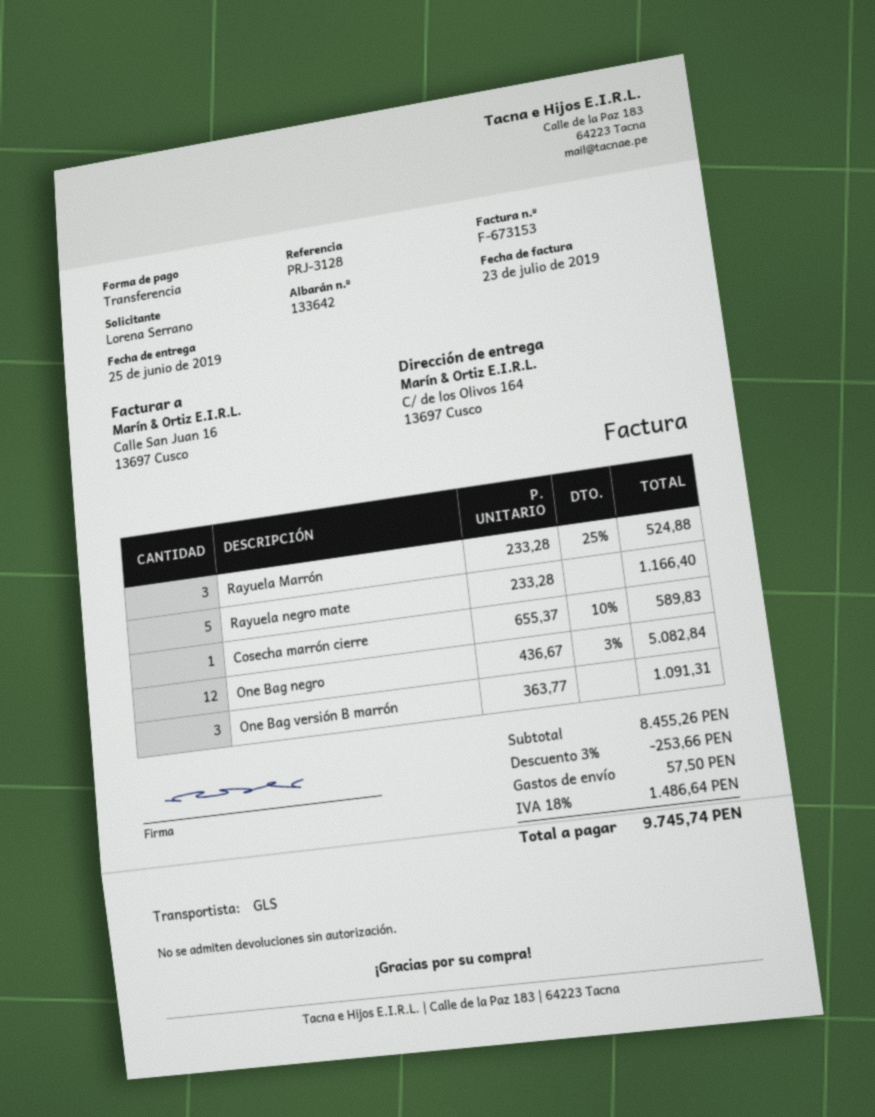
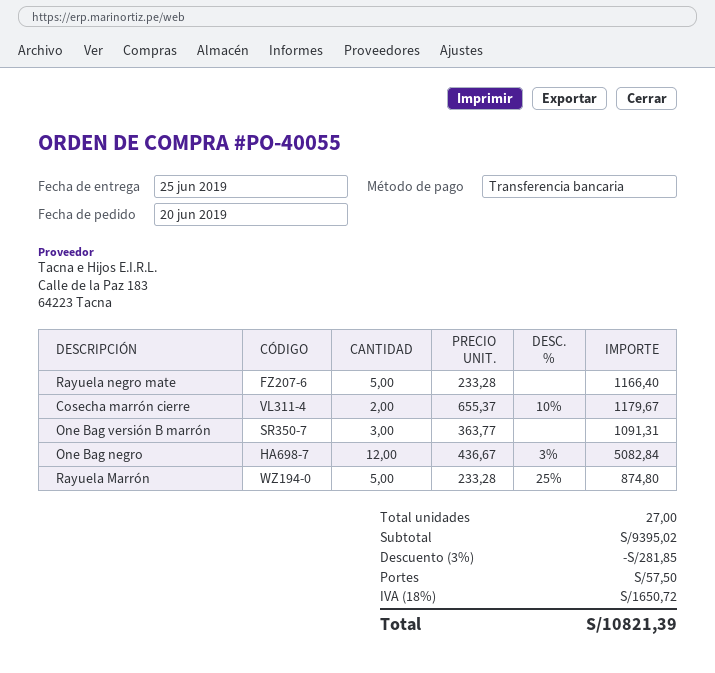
Rayuela Marrón: 3 x 233.28 - 25% = 524.88 -> 5 x 233.28 - 25% = 874.80
Cosecha marrón cierre: 1 x 655.37 - 10% = 589.83 -> 2 x 655.37 - 10% = 1179.67
subtotal: 8455.26 -> 9395.02
discount: 3% = 253.66 -> 3% = 281.85
tax: 18% = 1486.64 -> 18% = 1650.72
total: 9745.74 -> 10821.39

